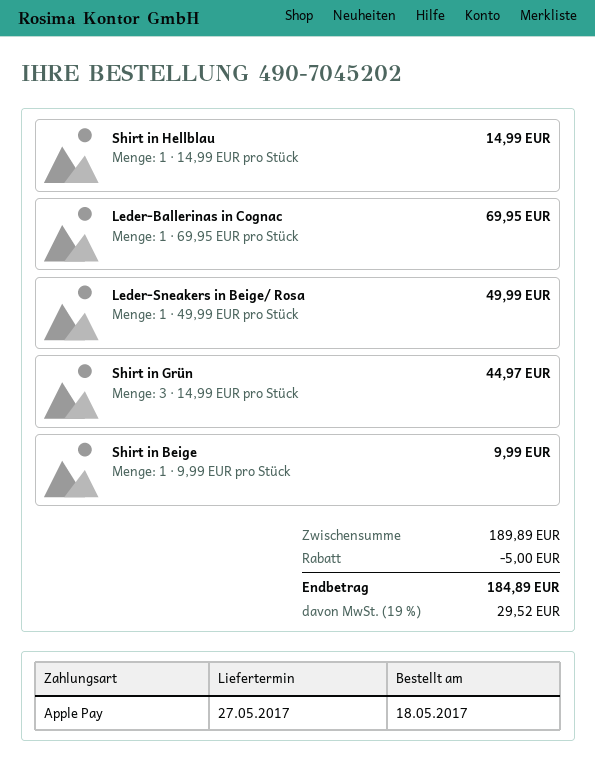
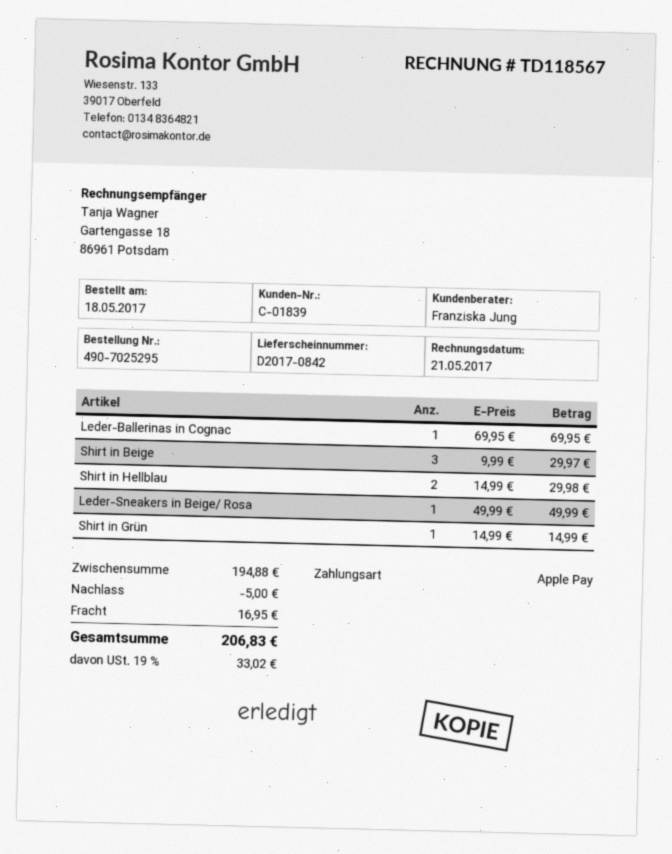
order number: 490-7045202 -> 490-7025295
Shirt in Hellblau: 1 x 14.99 = 14.99 -> 2 x 14.99 = 29.98
Shirt in Grün: 3 x 14.99 = 44.97 -> 1 x 14.99 = 14.99
Shirt in Beige: 1 x 9.99 = 9.99 -> 3 x 9.99 = 29.97
subtotal: 189.89 -> 194.88
shipping: none -> 16.95
tax: 19% = 29.52 -> 19% = 33.02
total: 184.89 -> 206.83

